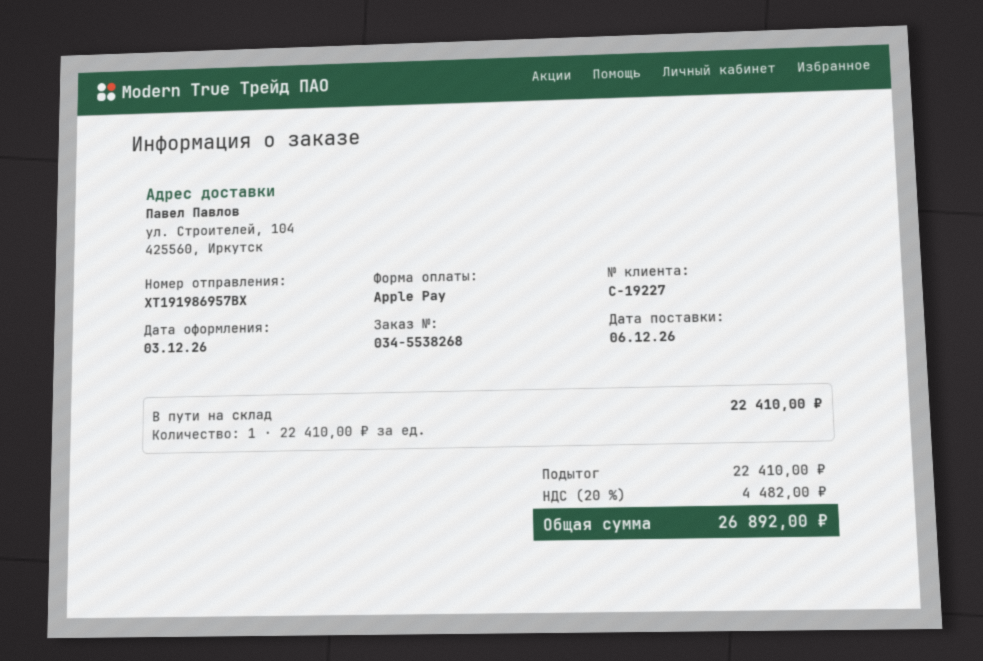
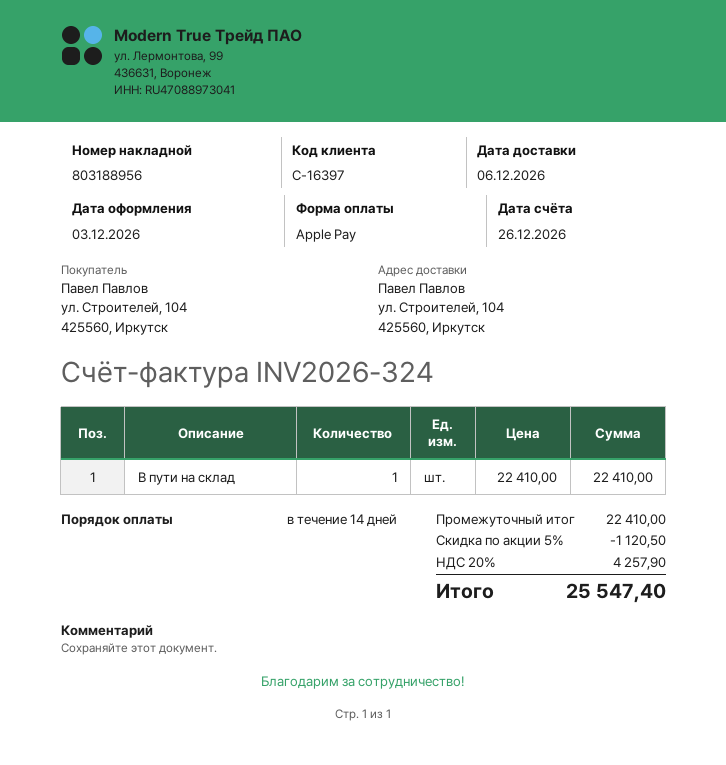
customer number: C-19227 -> C-16397
discount: none -> 5% = 1120.50
tax: 20% = 4482.00 -> 20% = 4257.90
total: 26892.00 -> 25547.40

